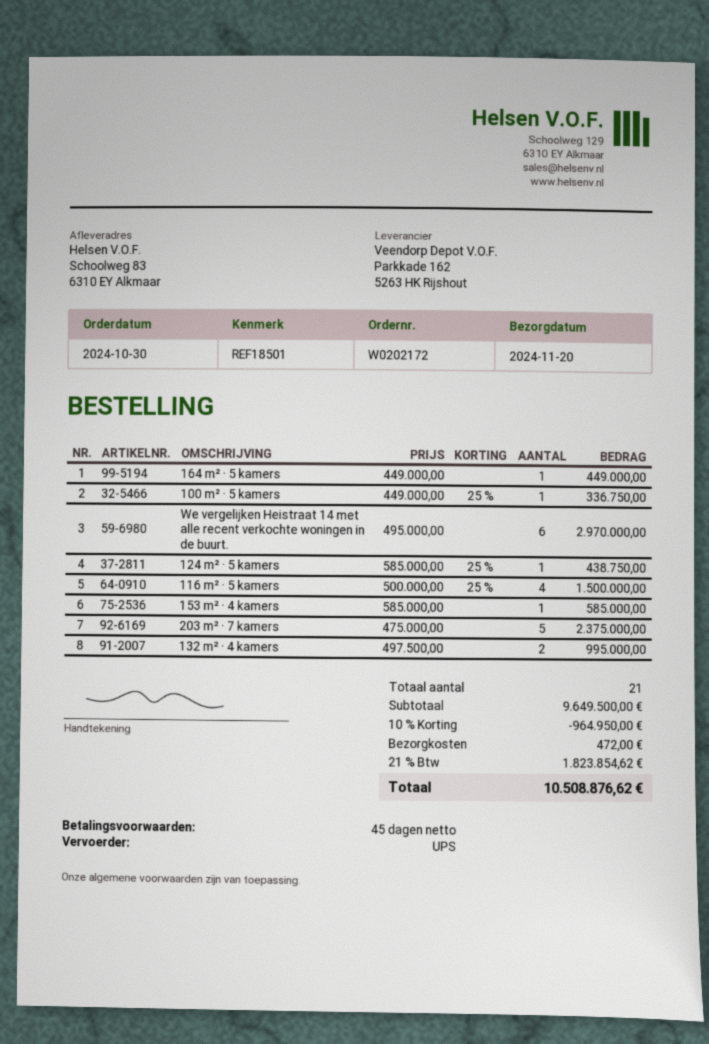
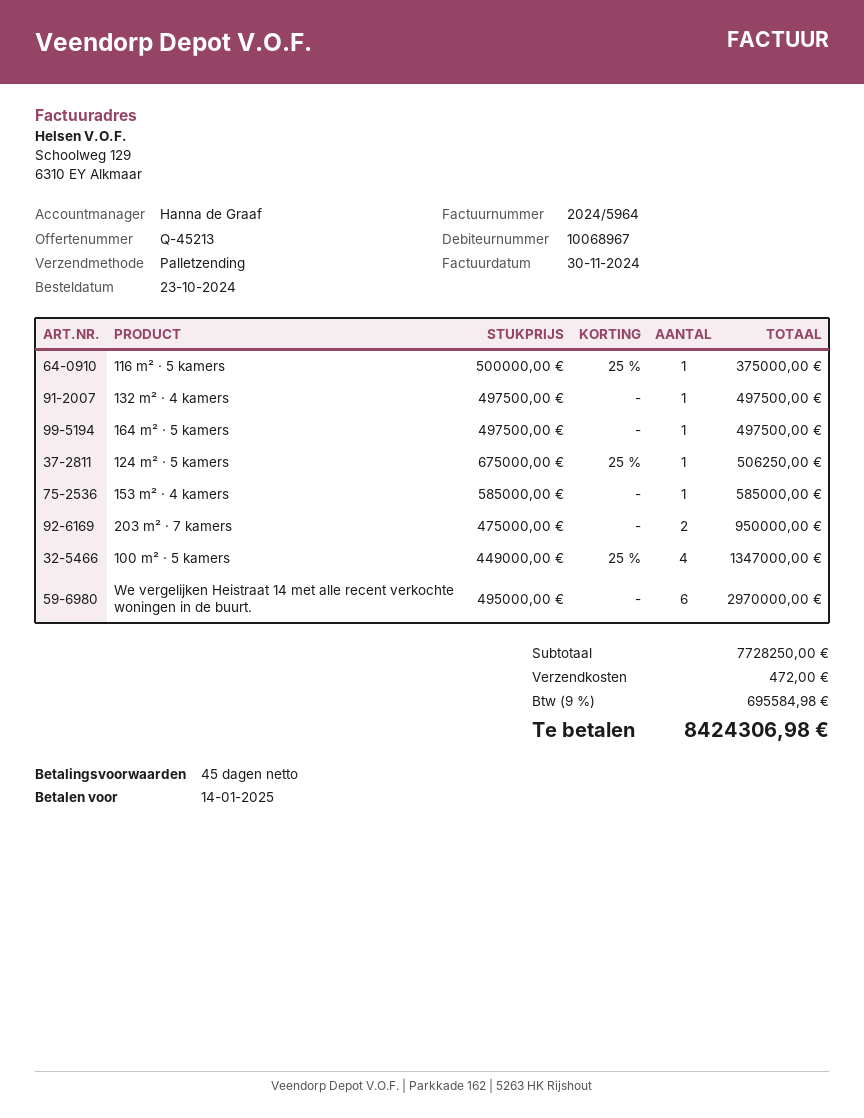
order date: 2024-10-30 -> 2024-10-23
shipping method: UPS -> pallet freight
164 m² · 5 kamers: 1 x 449000.00 = 449000.00 -> 1 x 497500.00 = 497500.00
100 m² · 5 kamers: 1 x 449000.00 - 25% = 336750.00 -> 4 x 449000.00 - 25% = 1347000.00
124 m² · 5 kamers: 1 x 585000.00 - 25% = 438750.00 -> 1 x 675000.00 - 25% = 506250.00
116 m² · 5 kamers: 4 x 500000.00 - 25% = 1500000.00 -> 1 x 500000.00 - 25% = 375000.00
203 m² · 7 kamers: 5 x 475000.00 = 2375000.00 -> 2 x 475000.00 = 950000.00
132 m² · 4 kamers: 2 x 497500.00 = 995000.00 -> 1 x 497500.00 = 497500.00
subtotal: 9649500.00 -> 7728250.00
discount: 10% = 964950.00 -> none
tax: 21% = 1823854.62 -> 9% = 695584.98
total: 10508876.62 -> 8424306.98

